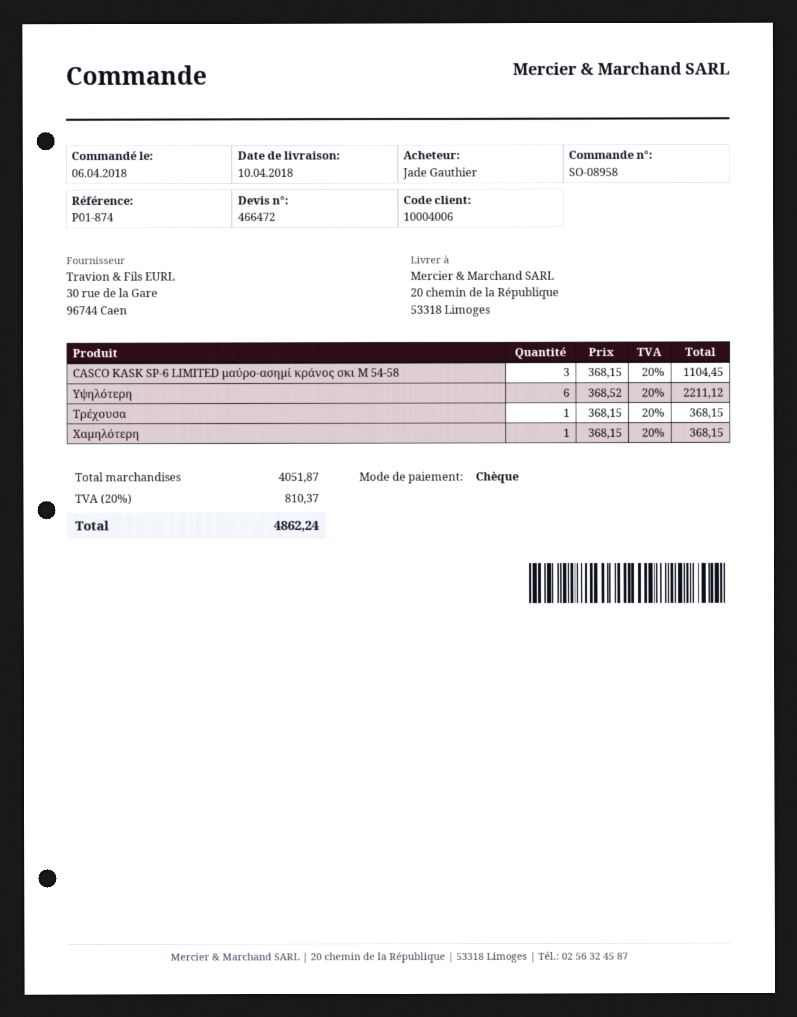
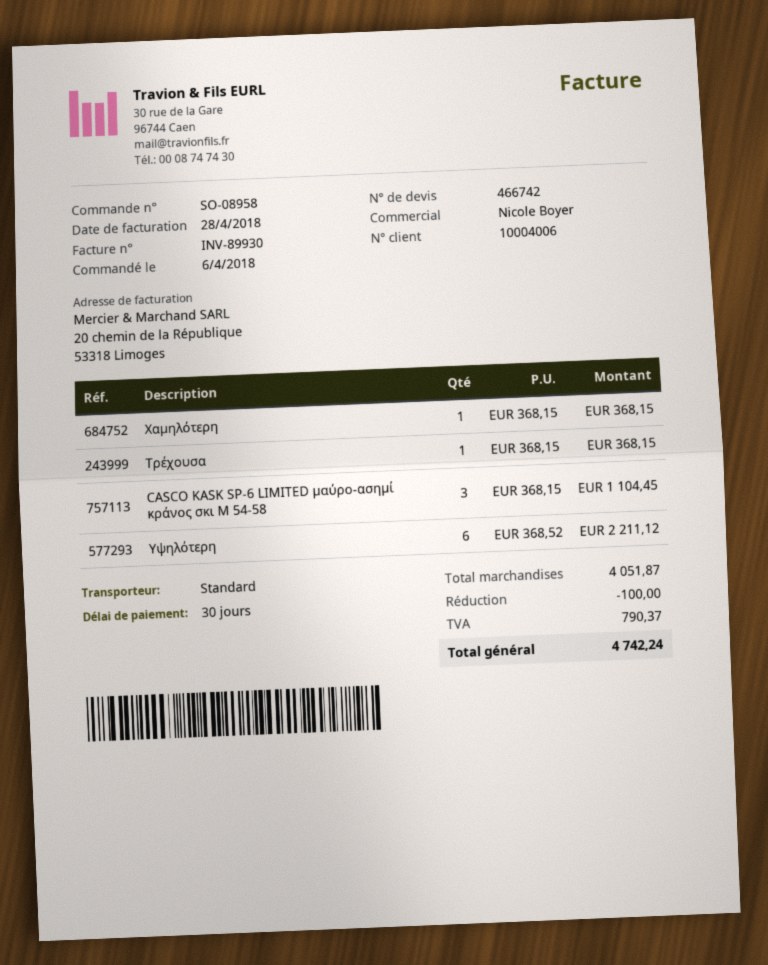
quote number: 466472 -> 466742
discount: none -> 100.00
tax: 810.37 -> 790.37
total: 4862.24 -> 4742.24

